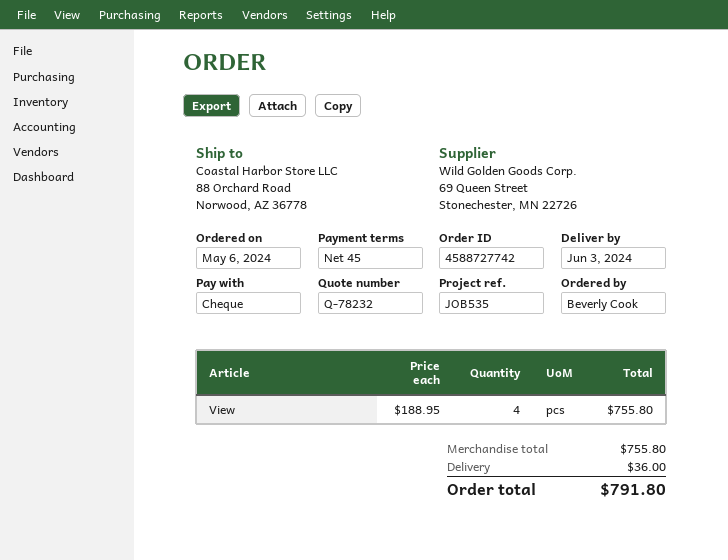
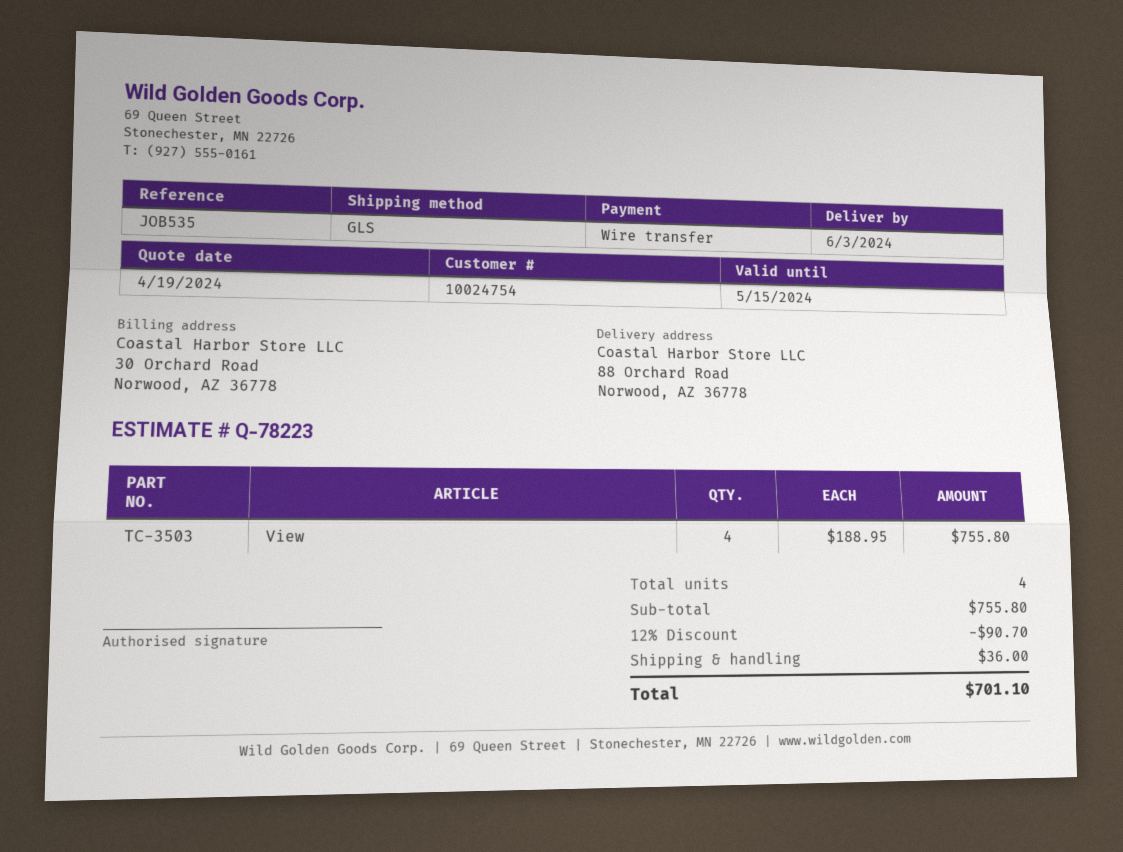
quote number: Q-78232 -> Q-78223
payment method: cheque -> bank transfer
discount: none -> 12% = 90.70
total: 791.80 -> 701.10

